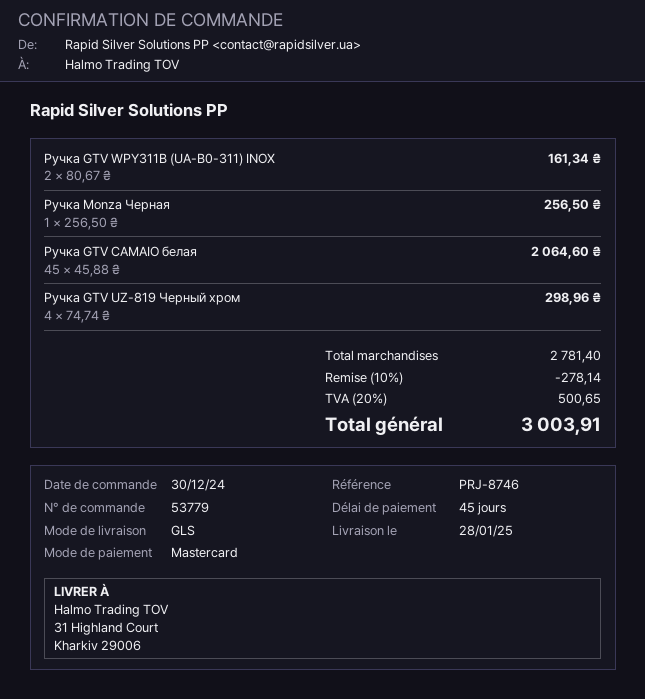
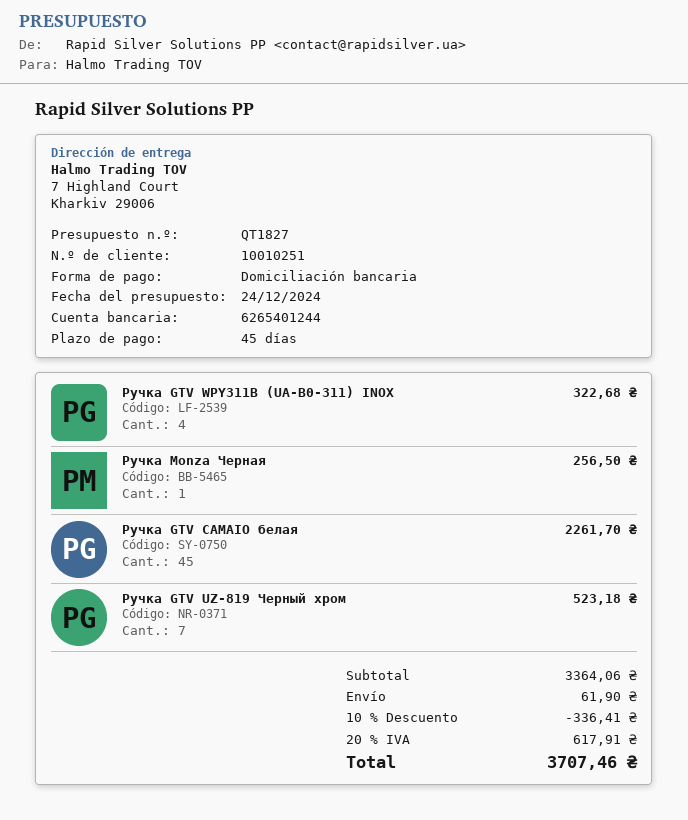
payment method: Mastercard -> direct debit
ship to: 31 Highland Court, Kharkiv 29006 -> 7 Highland Court, Kharkiv 29006
Ручка GTV WPY311B (UA-B0-311) INOX: 2 for 161.34 -> 4 for 322.68
Ручка GTV CAMAIO белая: 45 for 2064.60 -> 45 for 2261.70
Ручка GTV UZ-819 Черный хром: 4 for 298.96 -> 7 for 523.18
subtotal: 2781.40 -> 3364.06
discount: 10% = 278.14 -> 10% = 336.41
shipping: none -> 61.90
tax: 20% = 500.65 -> 20% = 617.91
total: 3003.91 -> 3707.46

